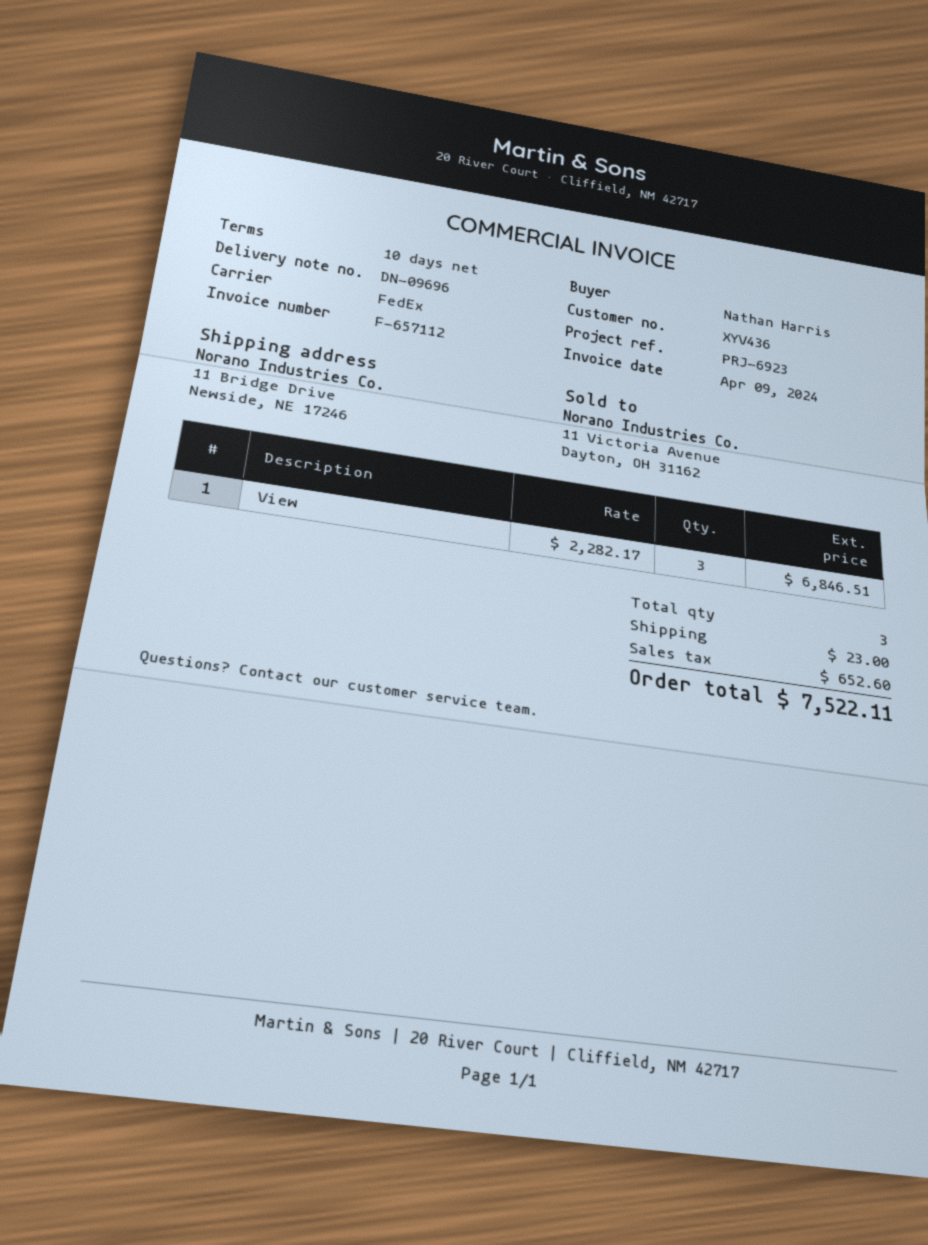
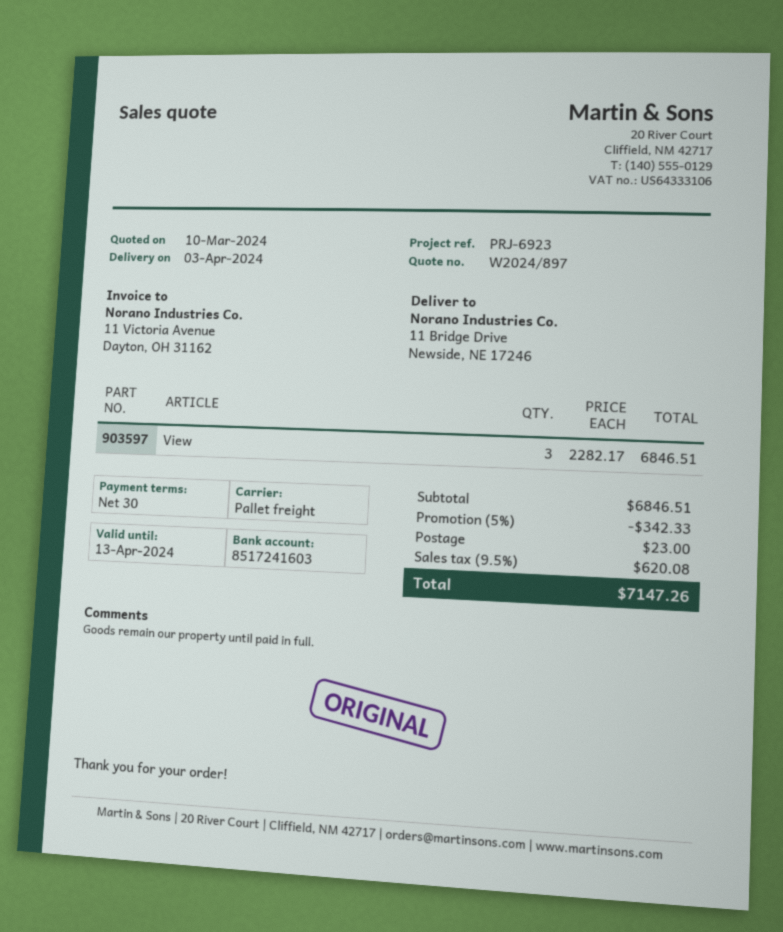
payment terms: 10 days -> 30 days
shipping method: FedEx -> pallet freight
discount: none -> 5% = 342.33
tax: 652.60 -> 620.08
total: 7522.11 -> 7147.26

